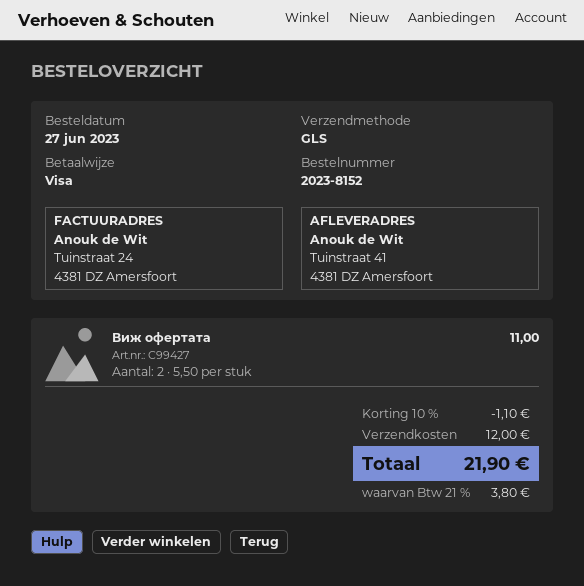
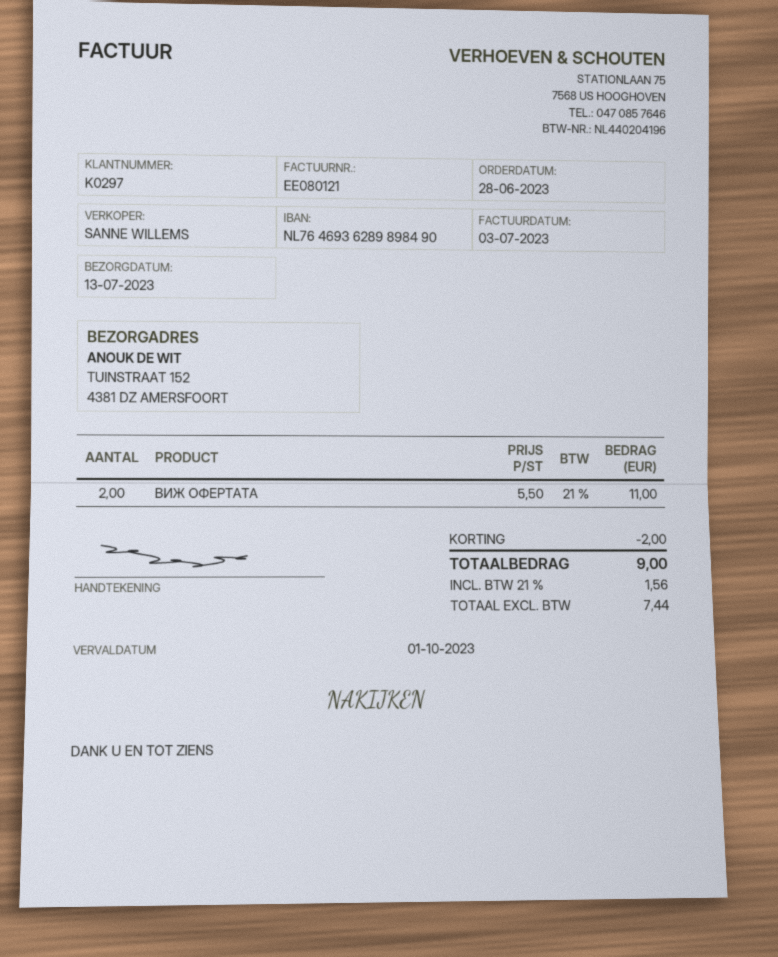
order date: 2023-06-27 -> 2023-06-28
ship to: Tuinstraat 41, 4381 DZ Amersfoort -> TUINSTRAAT 152, 4381 DZ AMERSFOORT
discount: 1.10 -> 2.00
shipping: 12.00 -> none
tax: 21% = 3.80 -> 21% = 1.56
total: 21.90 -> 9.00

